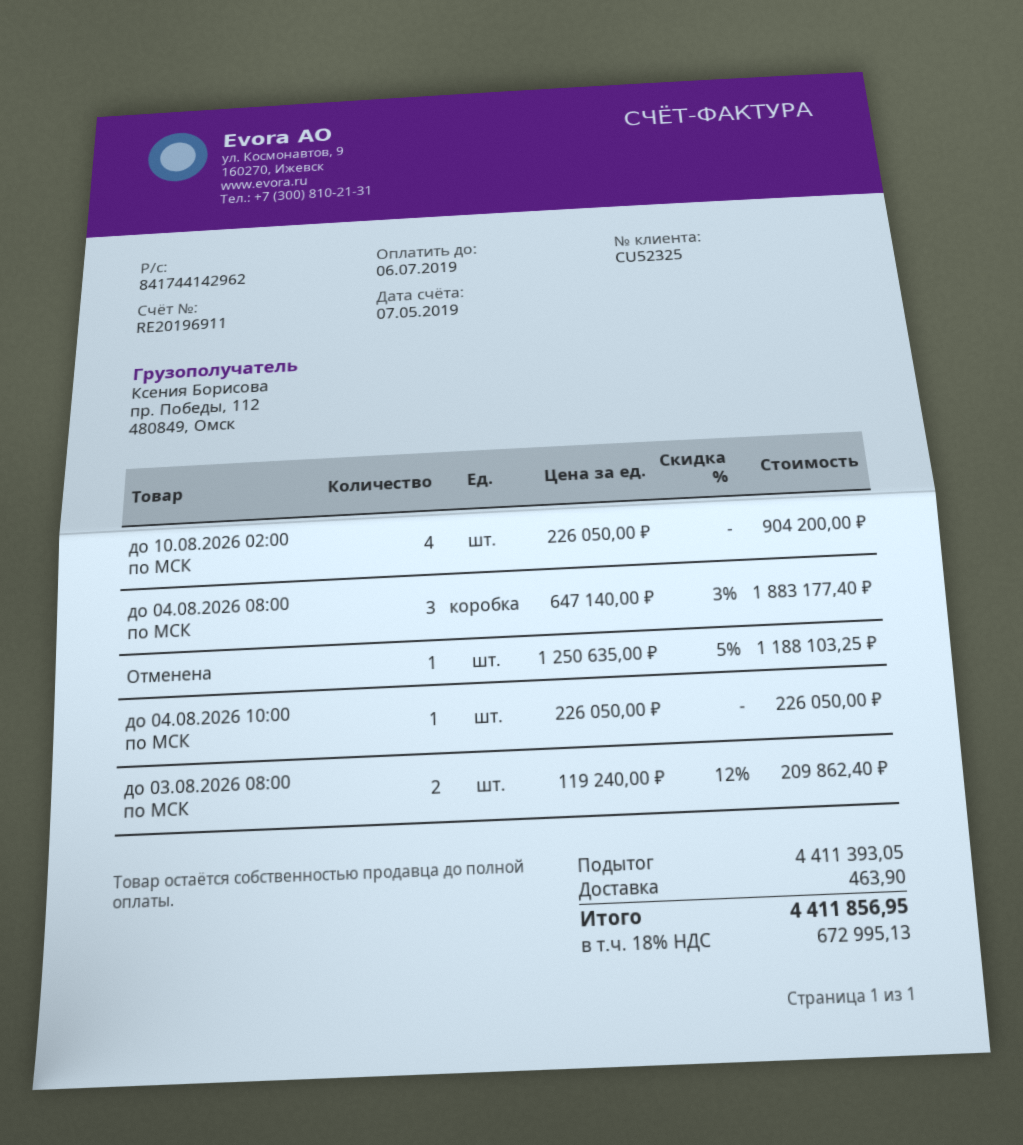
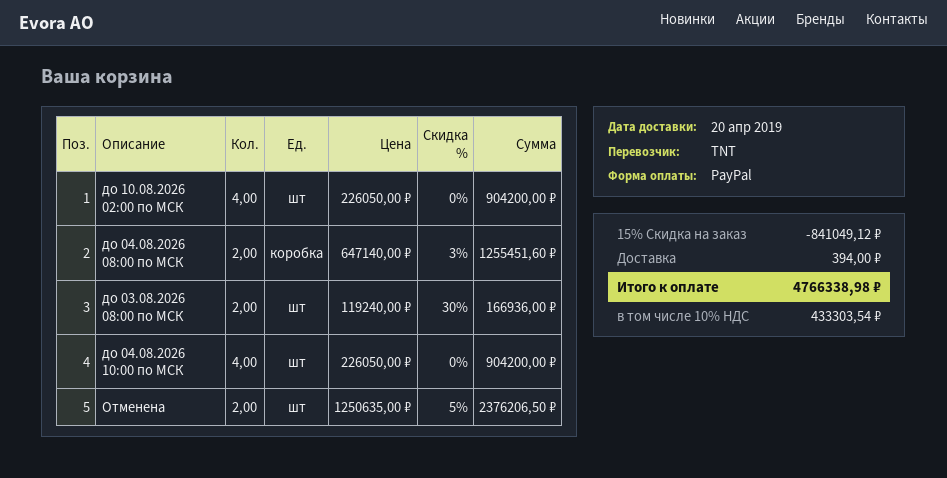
до 04.08.2026 08:00 по МСК: 3 x 647140.00 - 3% = 1883177.40 -> 2 x 647140.00 - 3% = 1255451.60
Отменена: 1 x 1250635.00 - 5% = 1188103.25 -> 2 x 1250635.00 - 5% = 2376206.50
до 04.08.2026 10:00 по МСК: 1 x 226050.00 = 226050.00 -> 4 x 226050.00 = 904200.00
до 03.08.2026 08:00 по МСК: 2 x 119240.00 - 12% = 209862.40 -> 2 x 119240.00 - 30% = 166936.00
discount: none -> 15% = 841049.12
shipping: 463.90 -> 394.00
tax: 18% = 672995.13 -> 10% = 433303.54
total: 4411856.95 -> 4766338.98

